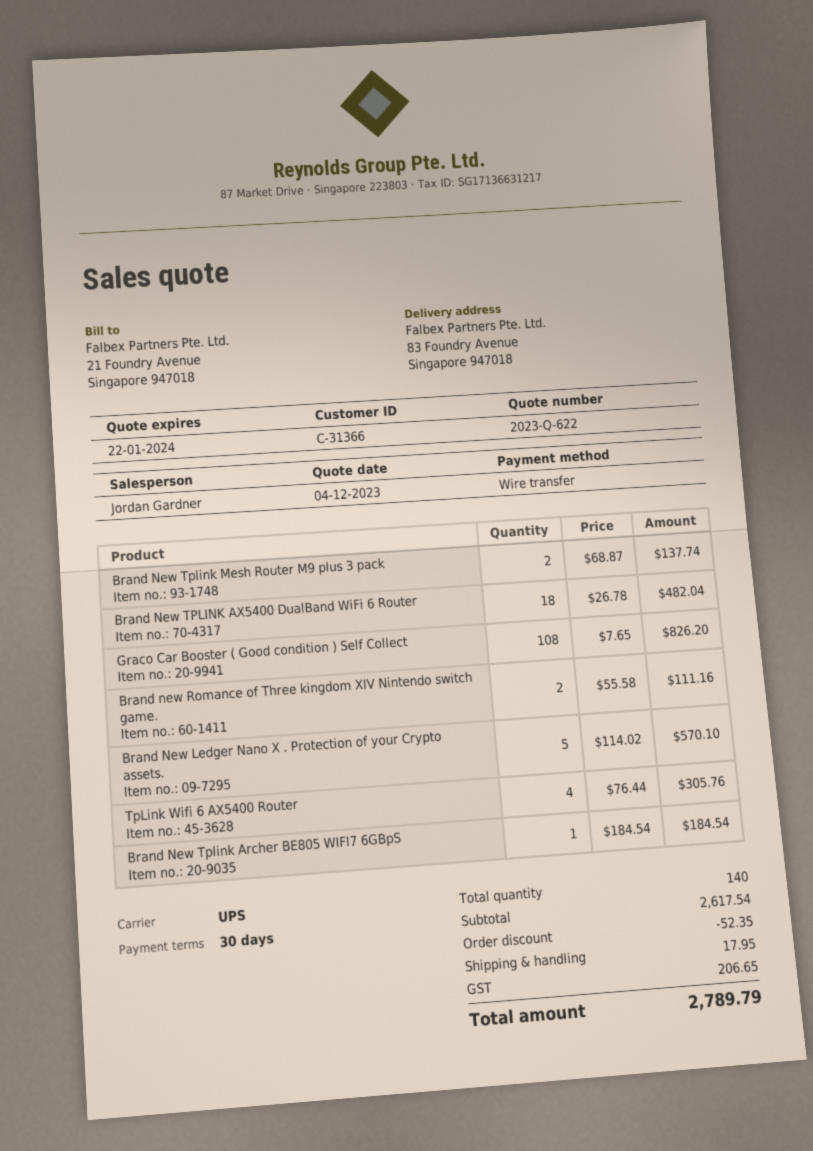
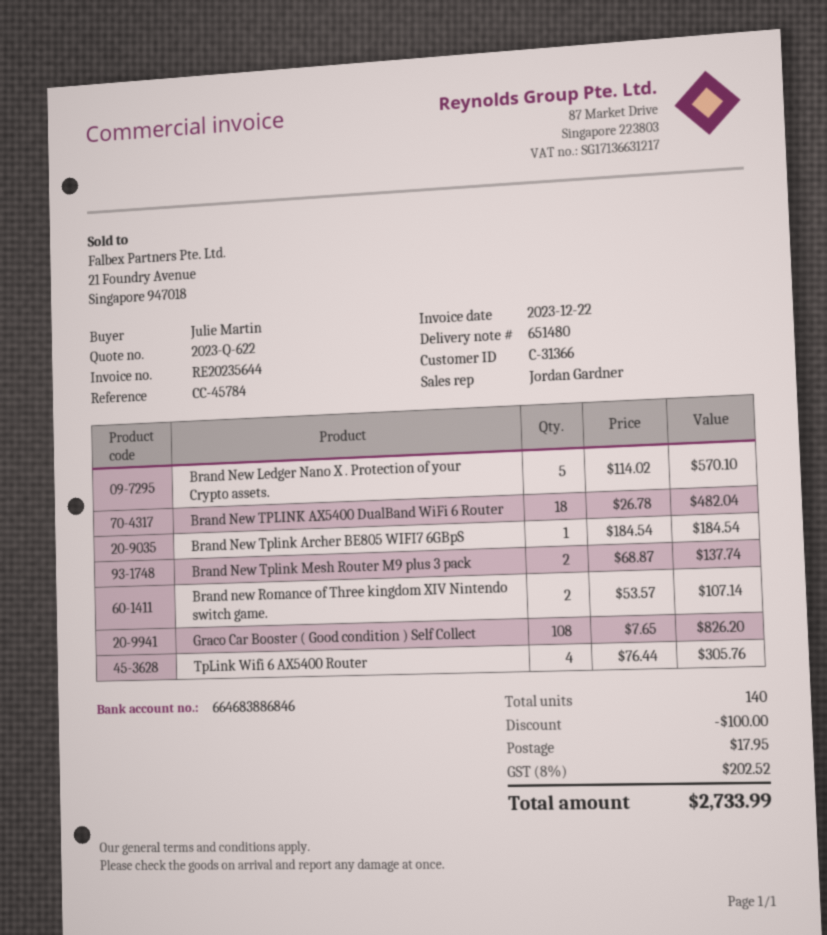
Brand new Romance of Three kingdom XIV Nintendo switch game.: 2 x 55.58 = 111.16 -> 2 x 53.57 = 107.14
discount: 52.35 -> 100.00
tax: 206.65 -> 202.52
total: 2789.79 -> 2733.99

